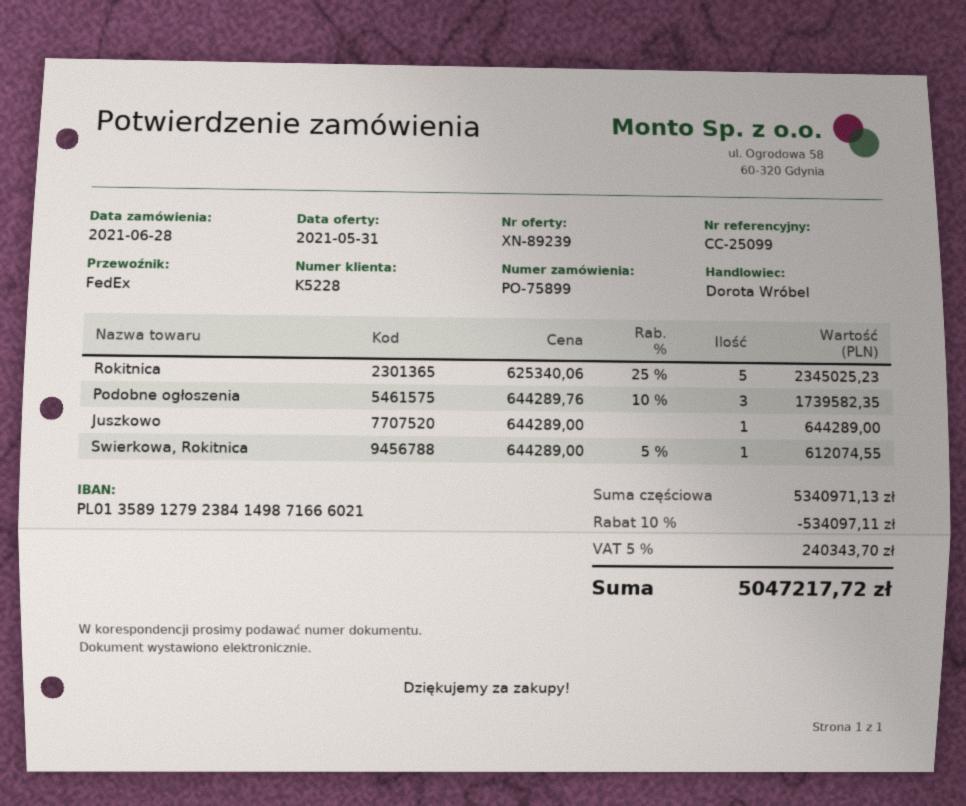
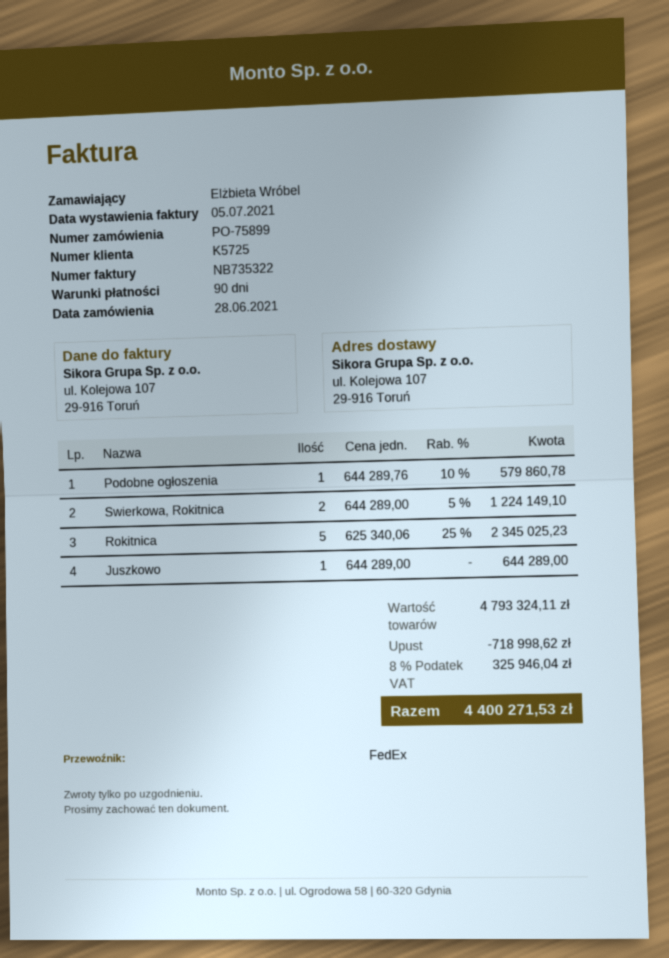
customer number: K5228 -> K5725
Podobne ogłoszenia: 3 x 644289.76 - 10% = 1739582.35 -> 1 x 644289.76 - 10% = 579860.78
Swierkowa, Rokitnica: 1 x 644289.00 - 5% = 612074.55 -> 2 x 644289.00 - 5% = 1224149.10
subtotal: 5340971.13 -> 4793324.11
discount: 534097.11 -> 718998.62
tax: 5% = 240343.70 -> 8% = 325946.04
total: 5047217.72 -> 4400271.53

